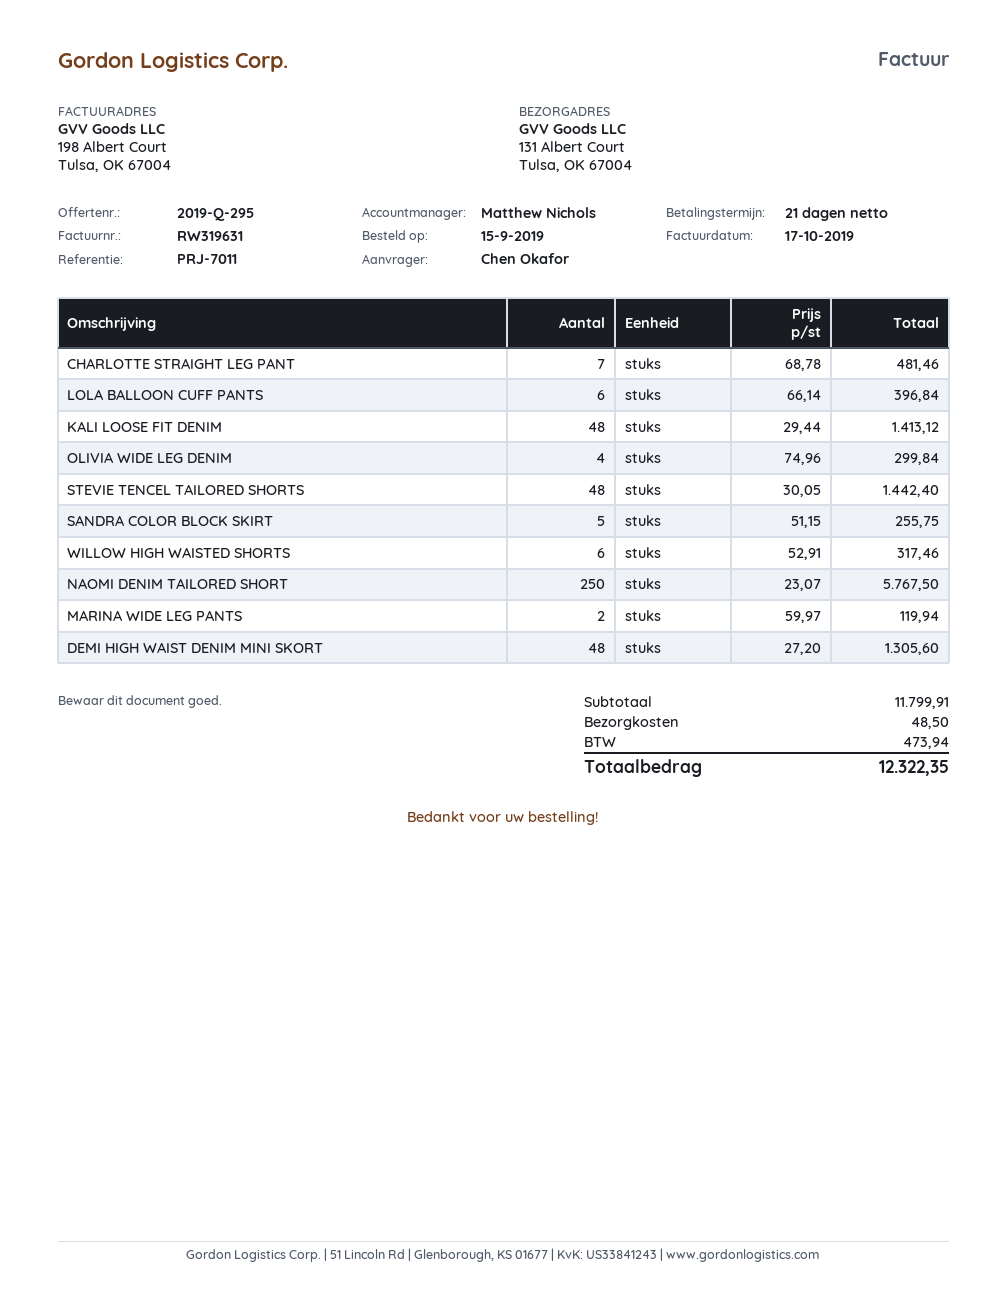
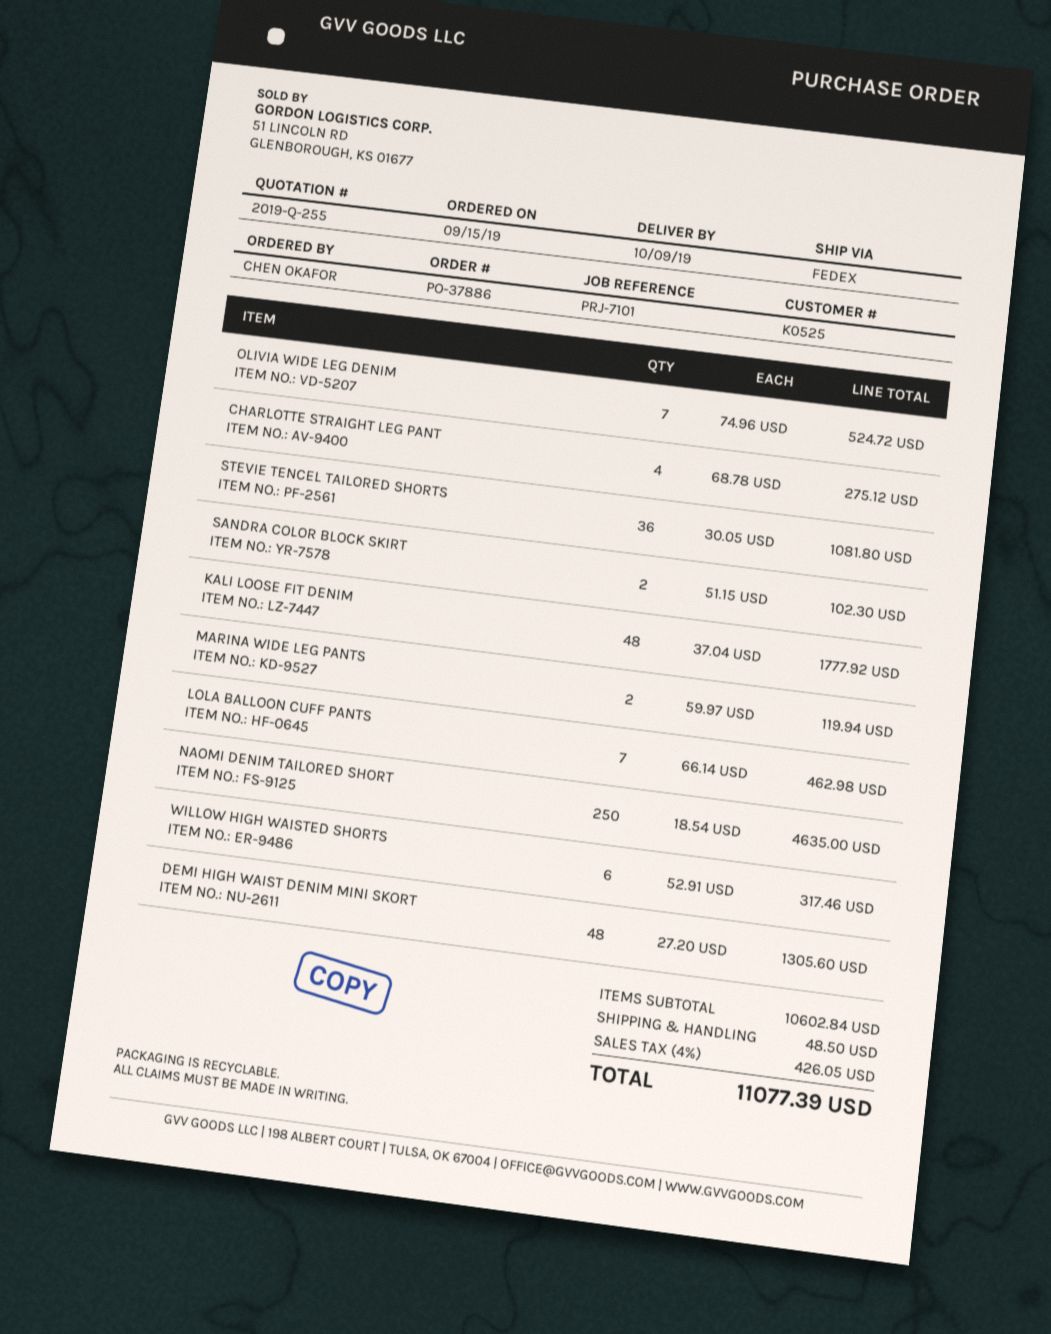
quote number: 2019-Q-295 -> 2019-Q-255
reference: PRJ-7011 -> PRJ-7101
CHARLOTTE STRAIGHT LEG PANT: 7 x 68.78 = 481.46 -> 4 x 68.78 = 275.12
LOLA BALLOON CUFF PANTS: 6 x 66.14 = 396.84 -> 7 x 66.14 = 462.98
KALI LOOSE FIT DENIM: 48 x 29.44 = 1413.12 -> 48 x 37.04 = 1777.92
OLIVIA WIDE LEG DENIM: 4 x 74.96 = 299.84 -> 7 x 74.96 = 524.72
STEVIE TENCEL TAILORED SHORTS: 48 x 30.05 = 1442.40 -> 36 x 30.05 = 1081.80
SANDRA COLOR BLOCK SKIRT: 5 x 51.15 = 255.75 -> 2 x 51.15 = 102.30
NAOMI DENIM TAILORED SHORT: 250 x 23.07 = 5767.50 -> 250 x 18.54 = 4635.00
subtotal: 11799.91 -> 10602.84
tax: 473.94 -> 426.05
total: 12322.35 -> 11077.39

